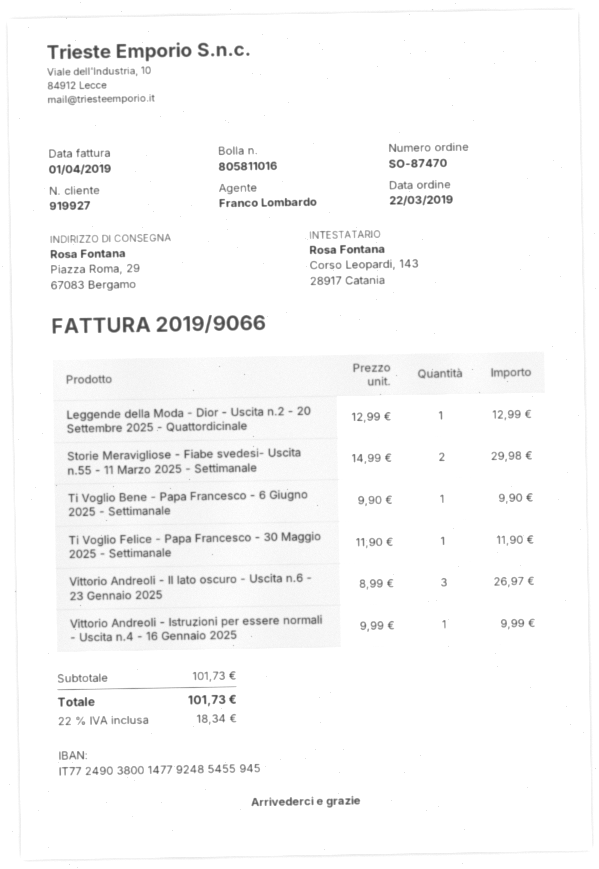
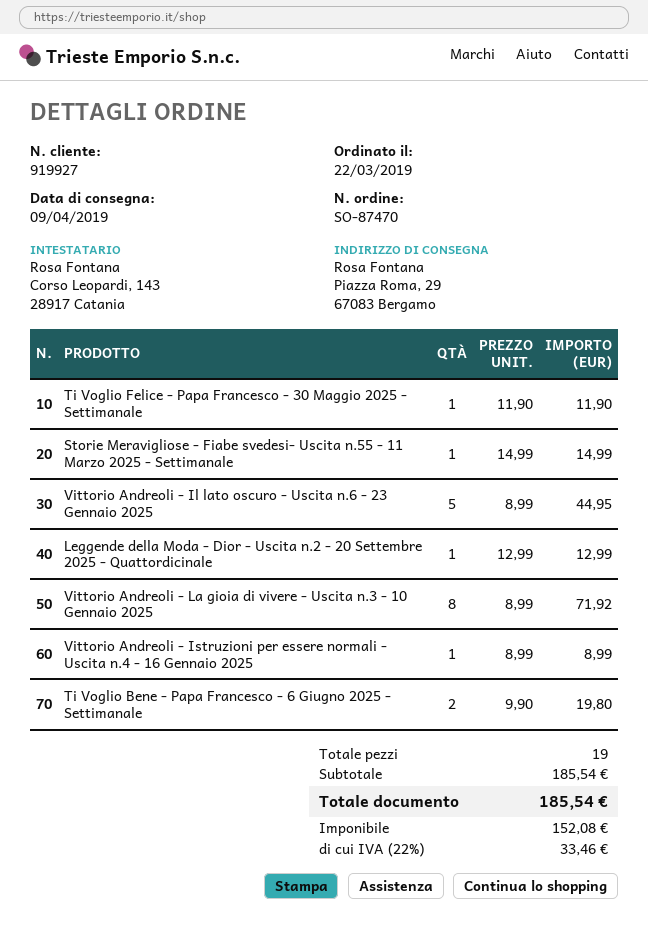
Storie Meravigliose - Fiabe svedesi- Uscita n.55 - 11 Marzo 2025 - Settimanale: 2 x 14.99 = 29.98 -> 1 x 14.99 = 14.99
Ti Voglio Bene - Papa Francesco - 6 Giugno 2025 - Settimanale: 1 x 9.90 = 9.90 -> 2 x 9.90 = 19.80
Vittorio Andreoli - Il lato oscuro - Uscita n.6 - 23 Gennaio 2025: 3 x 8.99 = 26.97 -> 5 x 8.99 = 44.95
Vittorio Andreoli - Istruzioni per essere normali - Uscita n.4 - 16 Gennaio 2025: 1 x 9.99 = 9.99 -> 1 x 8.99 = 8.99
Vittorio Andreoli - La gioia di vivere - Uscita n.3 - 10 Gennaio 2025: none -> 8 x 8.99 = 71.92
subtotal: 101.73 -> 185.54
tax: 22% = 18.34 -> 22% = 33.46
total: 101.73 -> 185.54

